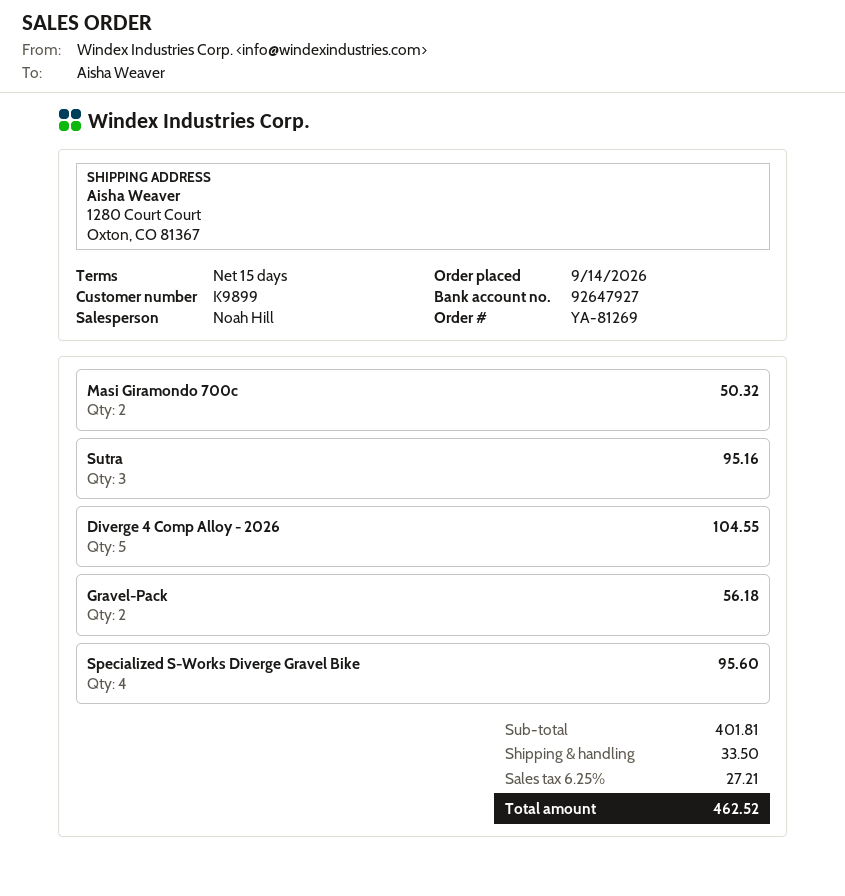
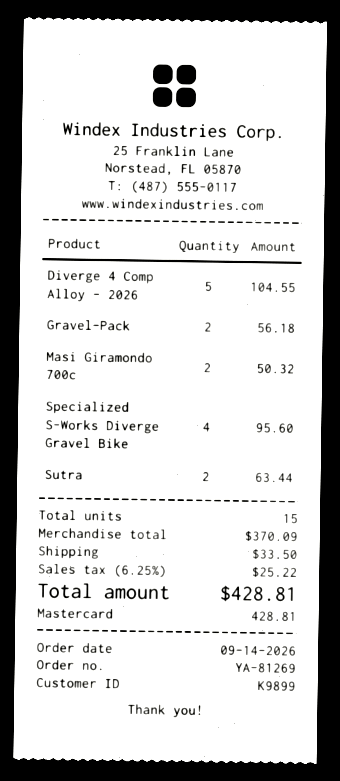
Sutra: 3 for 95.16 -> 2 for 63.44
subtotal: 401.81 -> 370.09
tax: 6.25% = 27.21 -> 6.25% = 25.22
total: 462.52 -> 428.81

